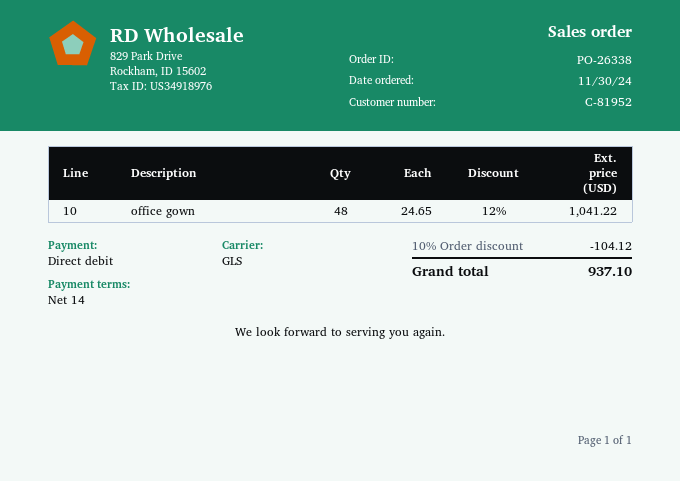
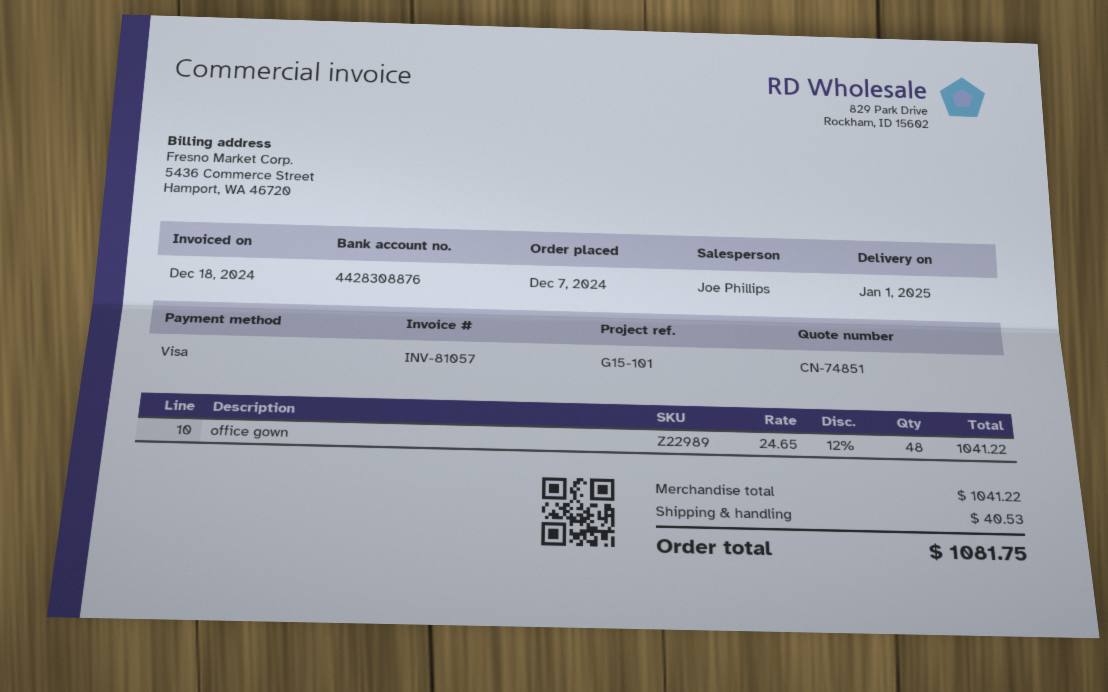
order date: 2024-11-30 -> 2024-12-07
payment method: direct debit -> Visa
discount: 10% = 104.12 -> none
shipping: none -> 40.53
total: 937.10 -> 1081.75

